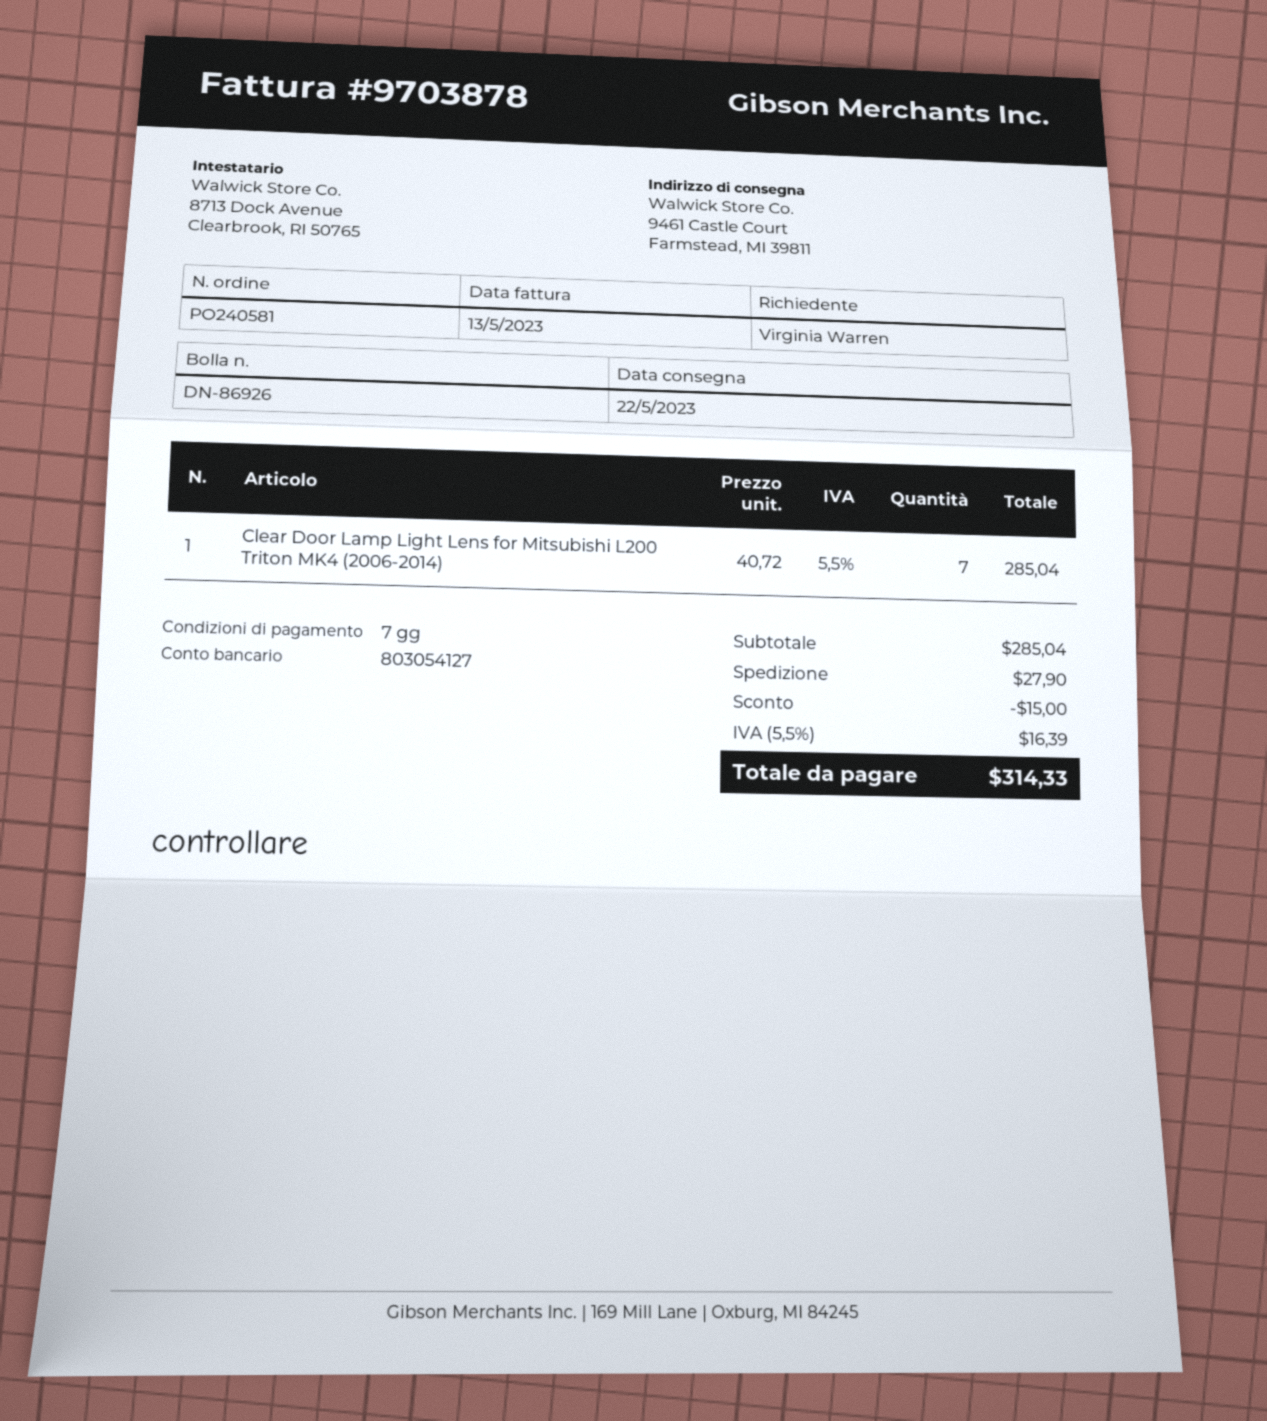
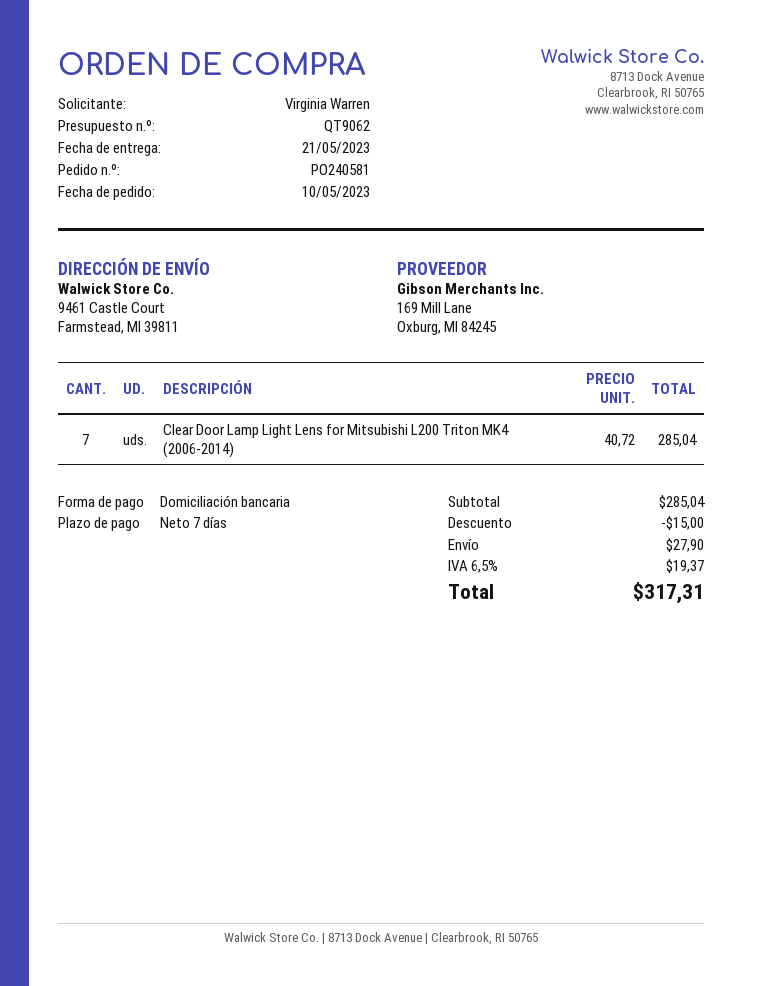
delivery date: 2023-05-22 -> 2023-05-21
tax: 5.5% = 16.39 -> 6.5% = 19.37
total: 314.33 -> 317.31

